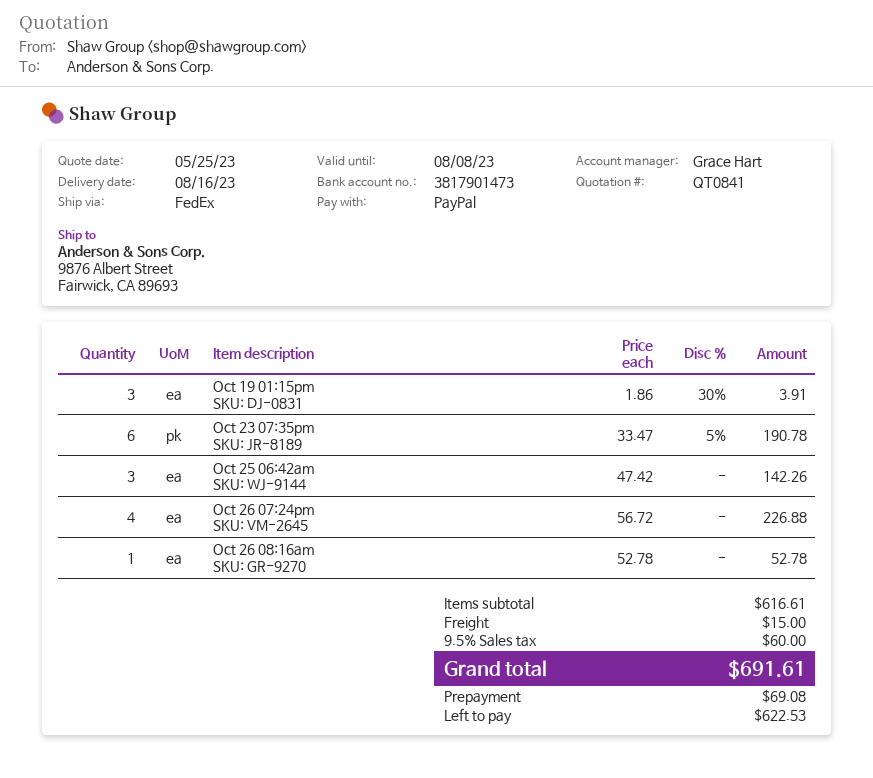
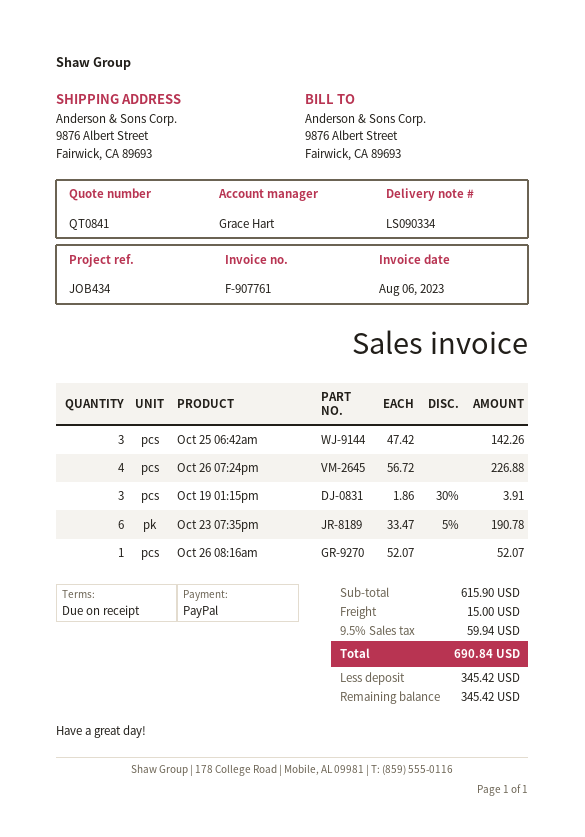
Oct 26 08:16am: 1 x 52.78 = 52.78 -> 1 x 52.07 = 52.07
subtotal: 616.61 -> 615.90
tax: 9.5% = 60.00 -> 9.5% = 59.94
total: 691.61 -> 690.84
deposit: 69.08 -> 345.42
balance: 622.53 -> 345.42

